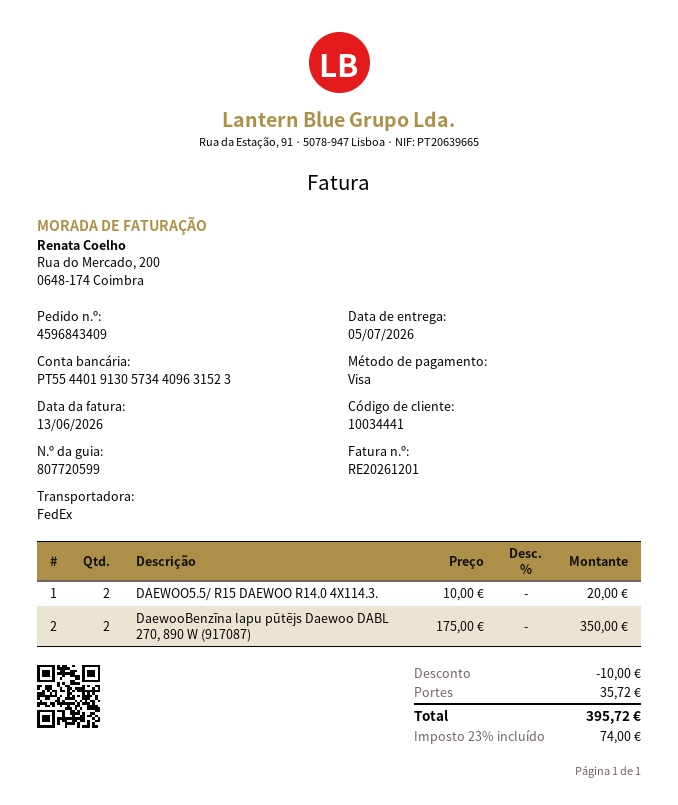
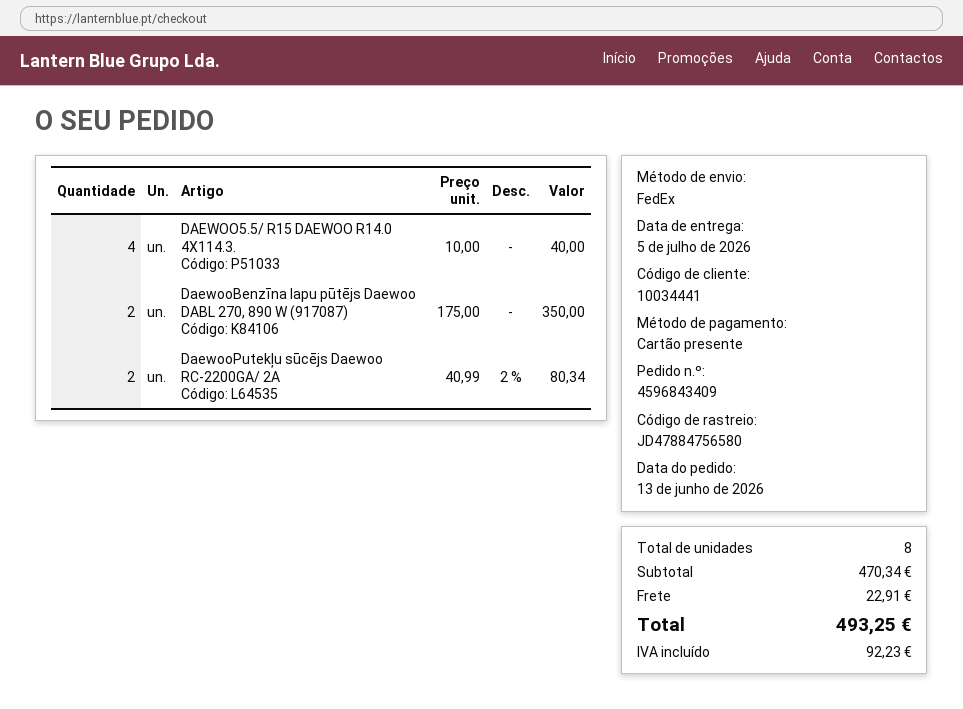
payment method: Visa -> gift card
DAEWOO5.5/ R15 DAEWOO R14.0 4X114.3.: 2 x 10.00 = 20.00 -> 4 x 10.00 = 40.00
DaewooPutekļu sūcējs Daewoo RC-2200GA/ 2A: none -> 2 x 40.99 - 2% = 80.34
discount: 10.00 -> none
shipping: 35.72 -> 22.91
tax: 74.00 -> 92.23
total: 395.72 -> 493.25

